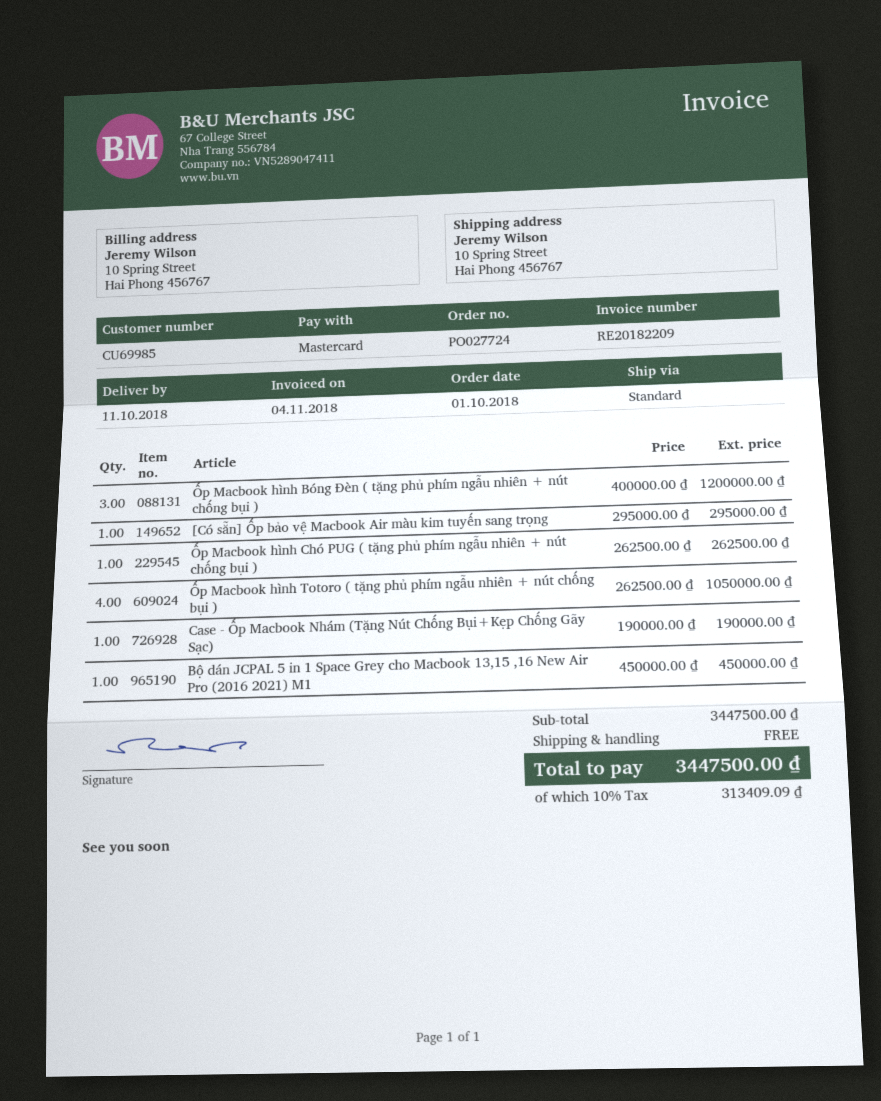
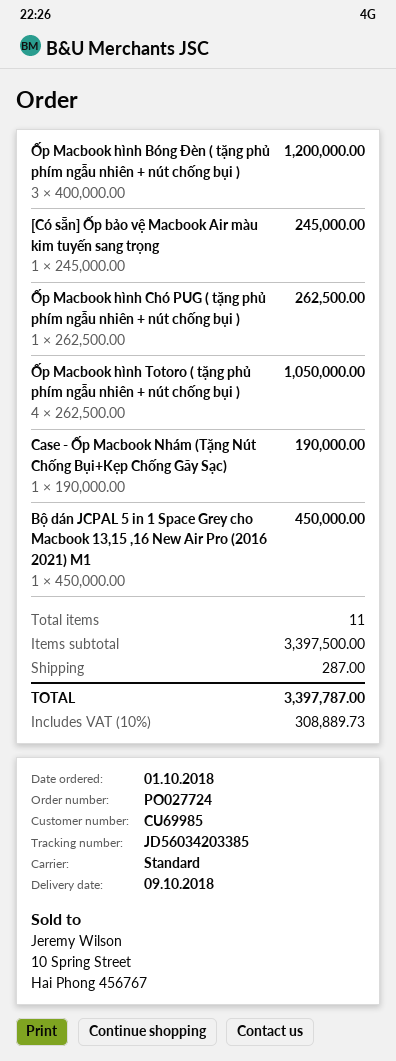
delivery date: 2018-10-11 -> 2018-10-09
[Có sẵn] Ốp bảo vệ Macbook Air màu kim tuyến sang trọng: 1 x 295000.00 = 295000.00 -> 1 x 245000.00 = 245000.00
subtotal: 3447500.00 -> 3397500.00
shipping: 0.00 -> 287.00
tax: 10% = 313409.09 -> 10% = 308889.73
total: 3447500.00 -> 3397787.00

